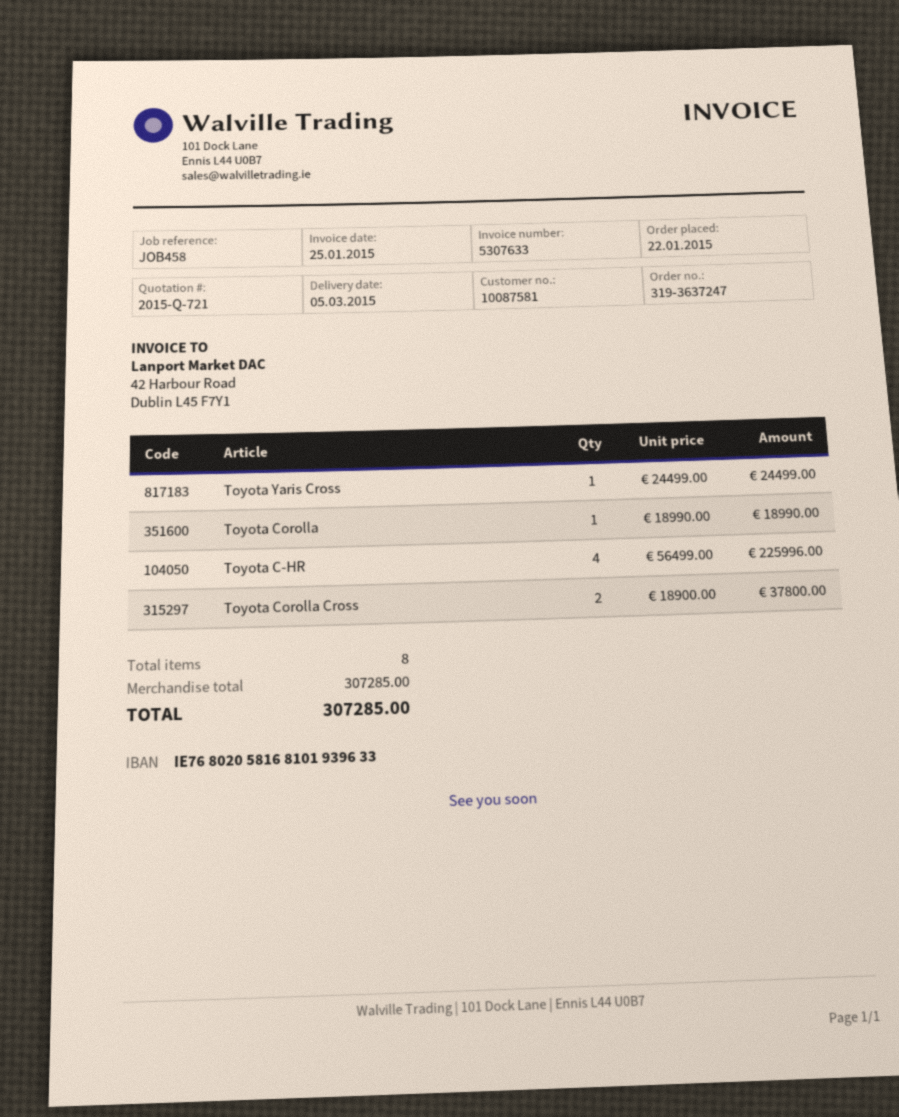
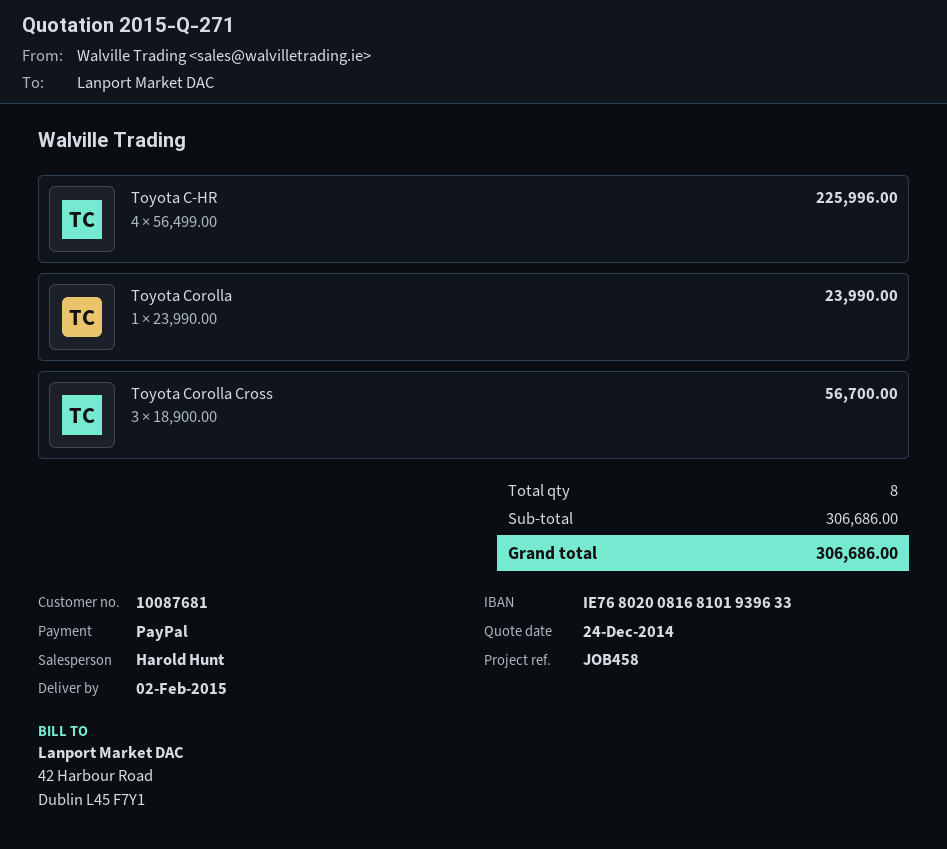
quote number: 2015-Q-721 -> 2015-Q-271
delivery date: 2015-03-05 -> 2015-02-02
customer number: 10087581 -> 10087681
bank account: IE76802058168101939633 -> IE76802008168101939633
Toyota Yaris Cross: 1 x 24499.00 = 24499.00 -> none
Toyota Corolla: 1 x 18990.00 = 18990.00 -> 1 x 23990.00 = 23990.00
Toyota Corolla Cross: 2 x 18900.00 = 37800.00 -> 3 x 18900.00 = 56700.00
subtotal: 307285.00 -> 306686.00
total: 307285.00 -> 306686.00

